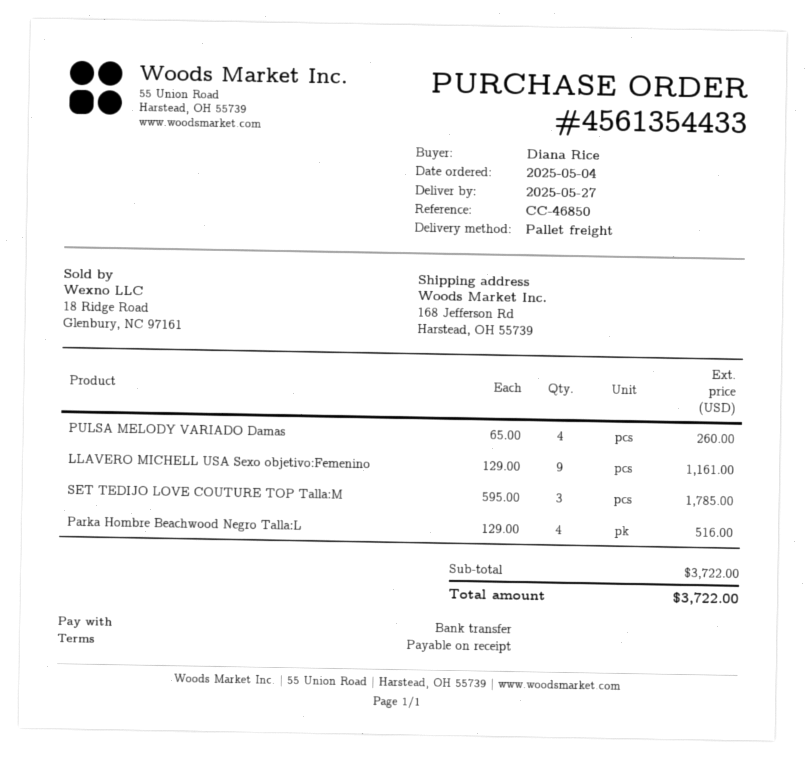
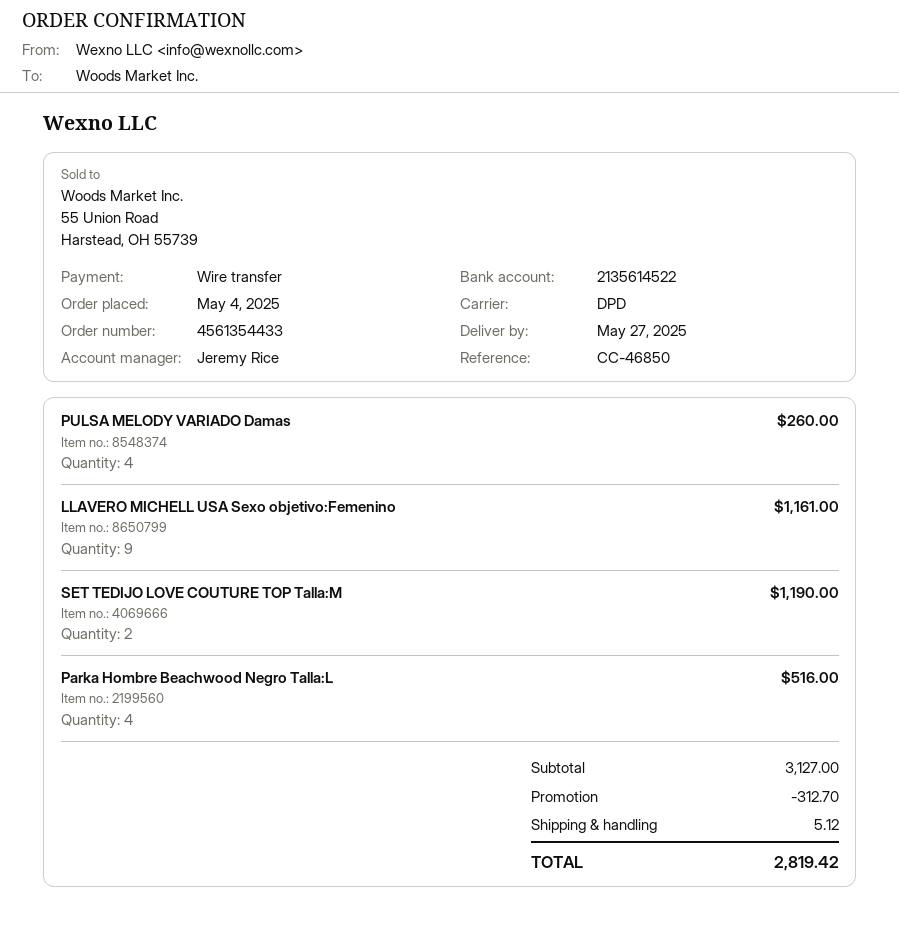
shipping method: pallet freight -> DPD
SET TEDIJO LOVE COUTURE TOP Talla:M: 3 for 1785.00 -> 2 for 1190.00
subtotal: 3722.00 -> 3127.00
discount: none -> 312.70
shipping: none -> 5.12
total: 3722.00 -> 2819.42

